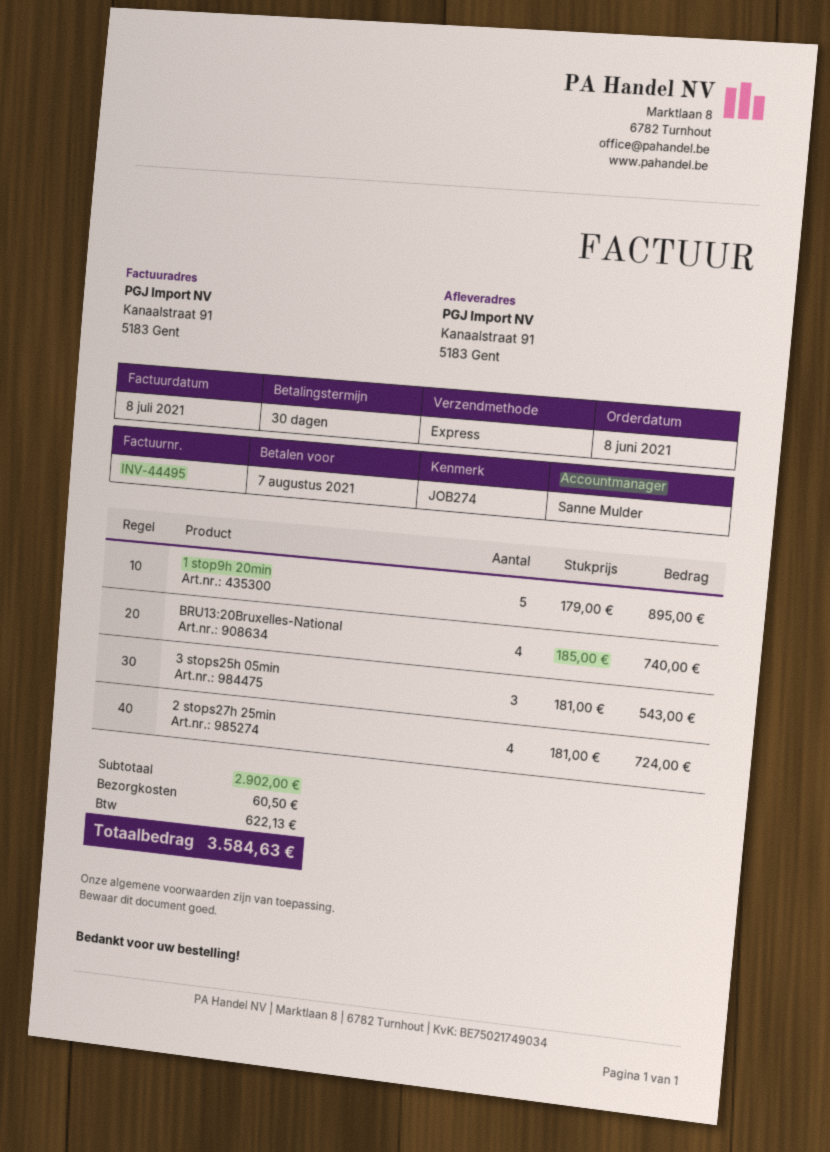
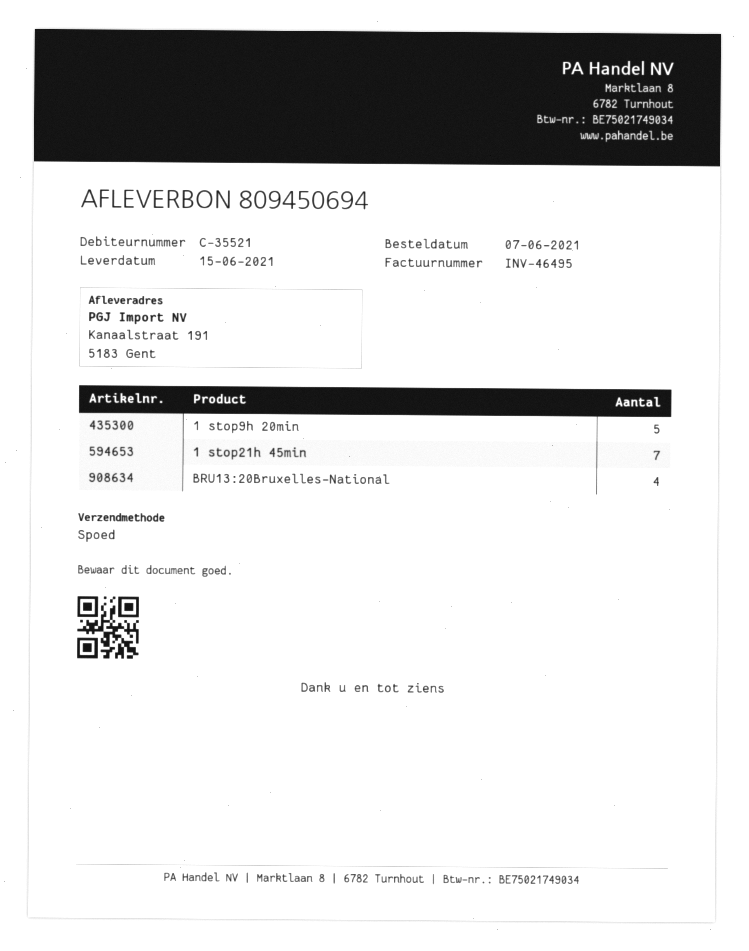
order date: 2021-06-08 -> 2021-06-07
invoice number: INV-44495 -> INV-46495
ship to: Kanaalstraat 91, 5183 Gent -> Kanaalstraat 191, 5183 Gent
3 stops25h 05min: 3 -> none
2 stops27h 25min: 4 -> none
1 stop21h 45min: none -> 7

